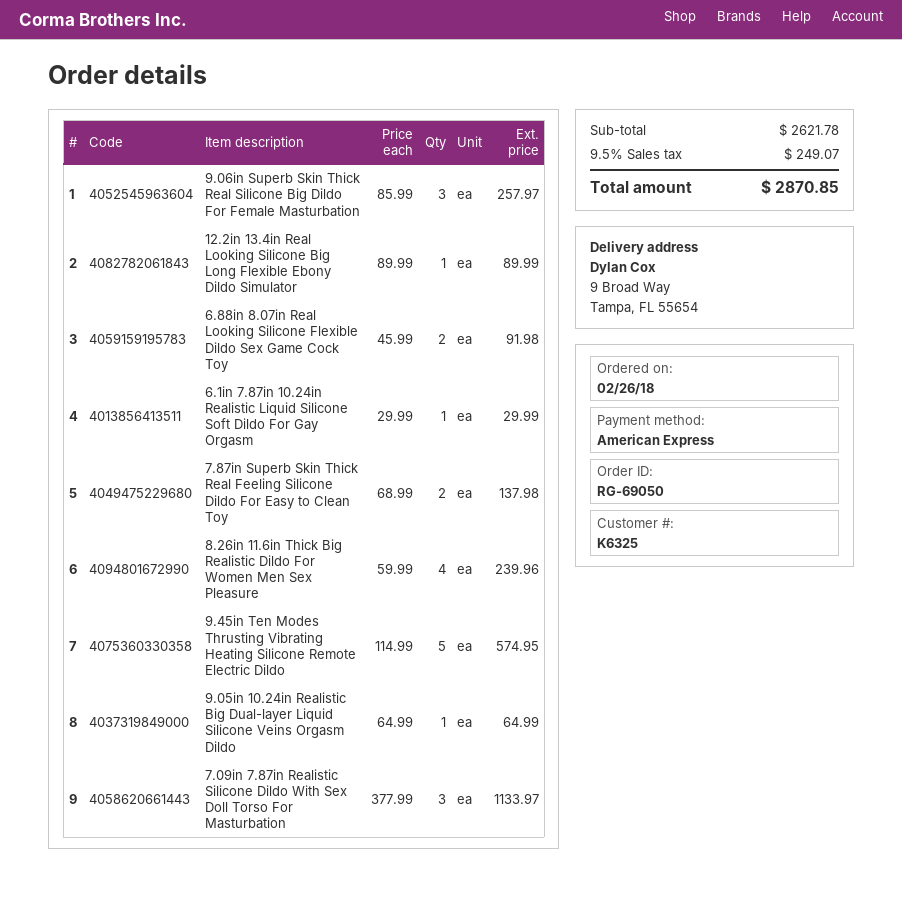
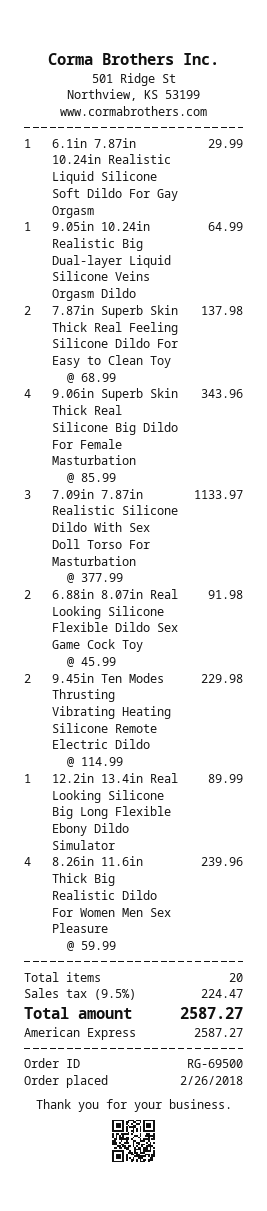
order number: RG-69050 -> RG-69500
9.06in Superb Skin Thick Real Silicone Big Dildo For Female Masturbation: 3 x 85.99 = 257.97 -> 4 x 85.99 = 343.96
9.45in Ten Modes Thrusting Vibrating Heating Silicone Remote Electric Dildo: 5 x 114.99 = 574.95 -> 2 x 114.99 = 229.98
tax: 9.5% = 249.07 -> 9.5% = 224.47
total: 2870.85 -> 2587.27

